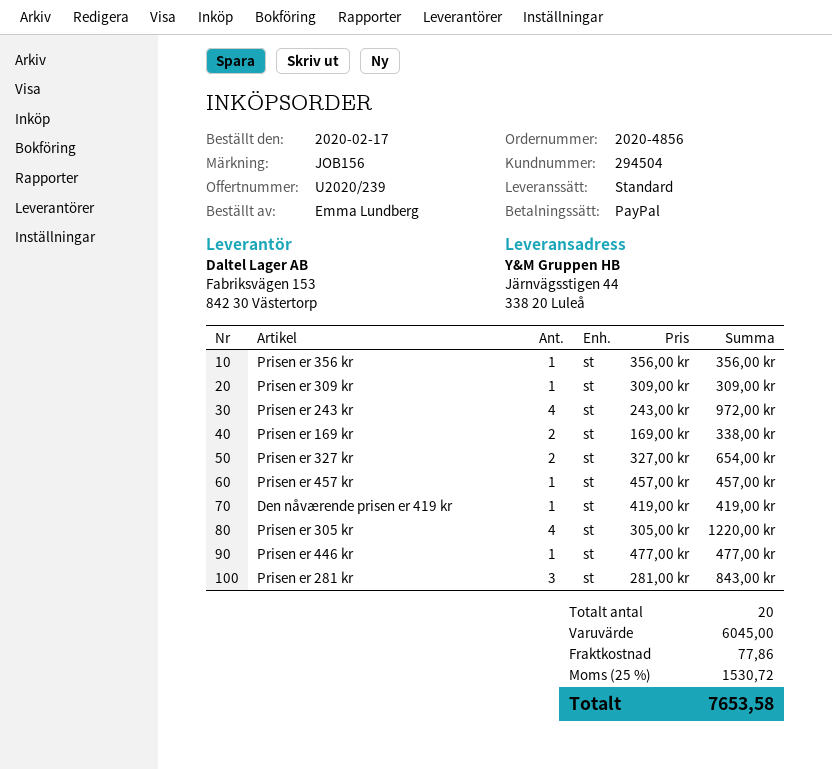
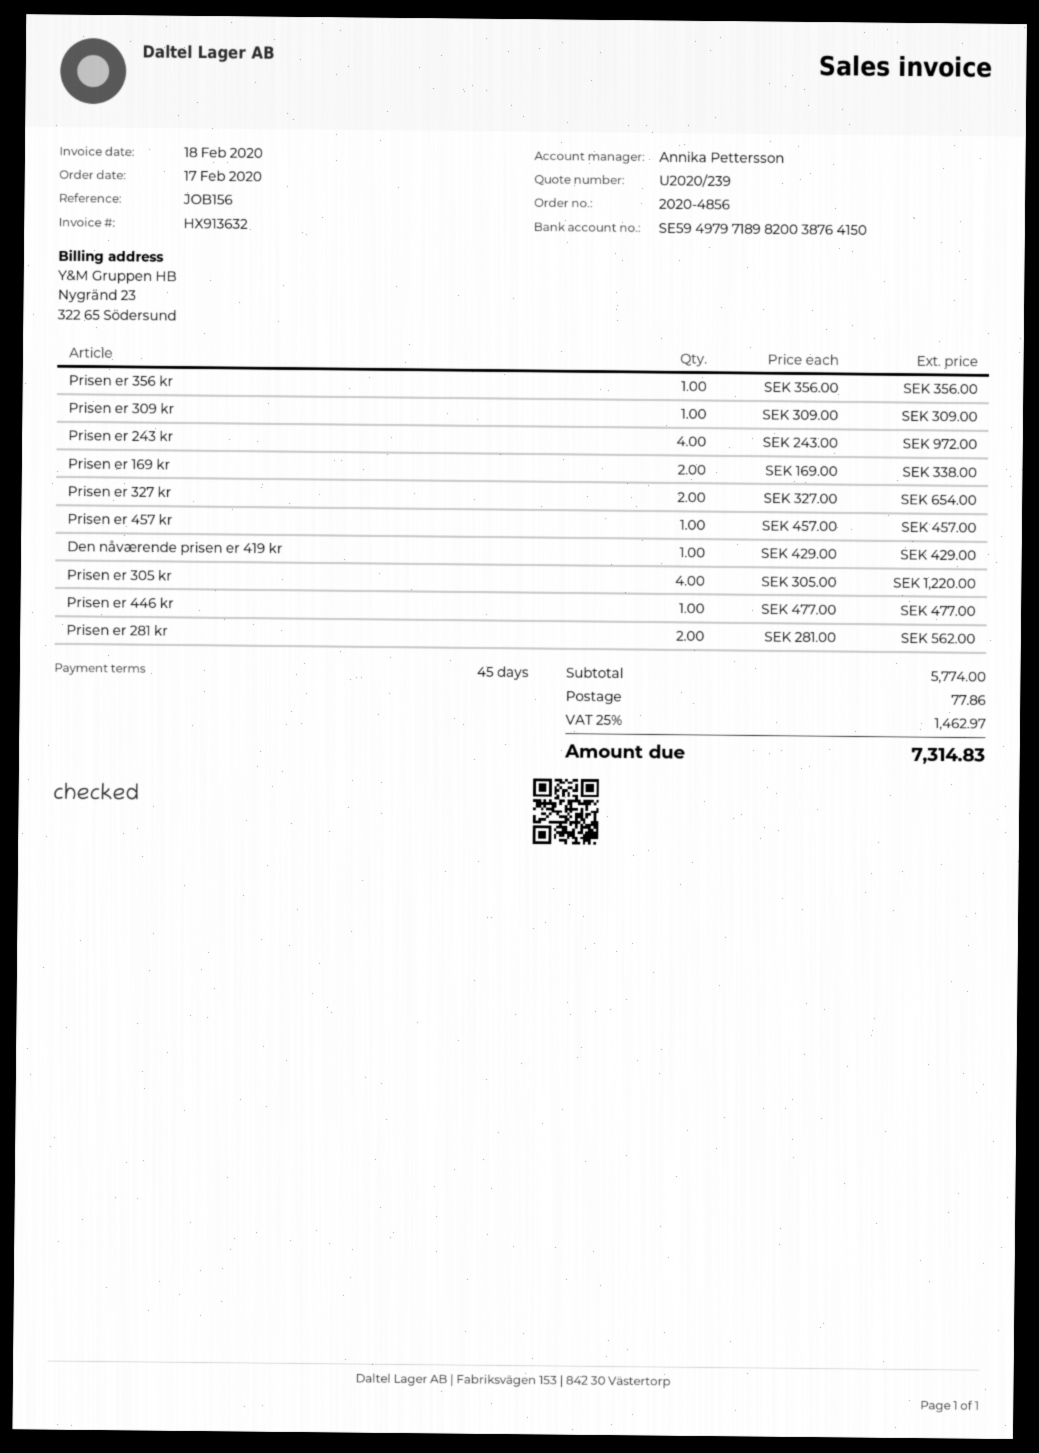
Den nåværende prisen er 419 kr: 1 x 419.00 = 419.00 -> 1 x 429.00 = 429.00
Prisen er 281 kr: 3 x 281.00 = 843.00 -> 2 x 281.00 = 562.00
subtotal: 6045.00 -> 5774.00
tax: 25% = 1530.72 -> 25% = 1462.97
total: 7653.58 -> 7314.83

